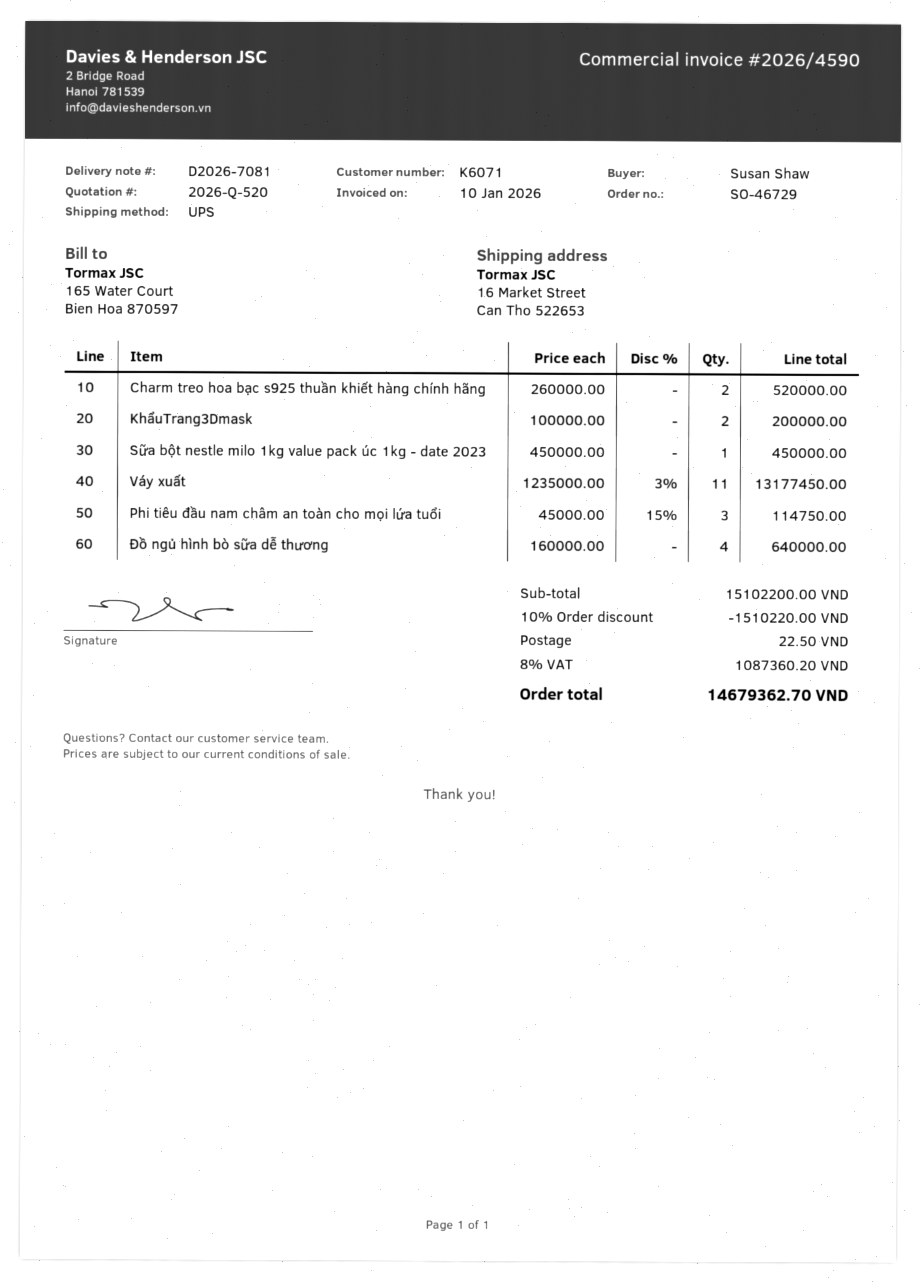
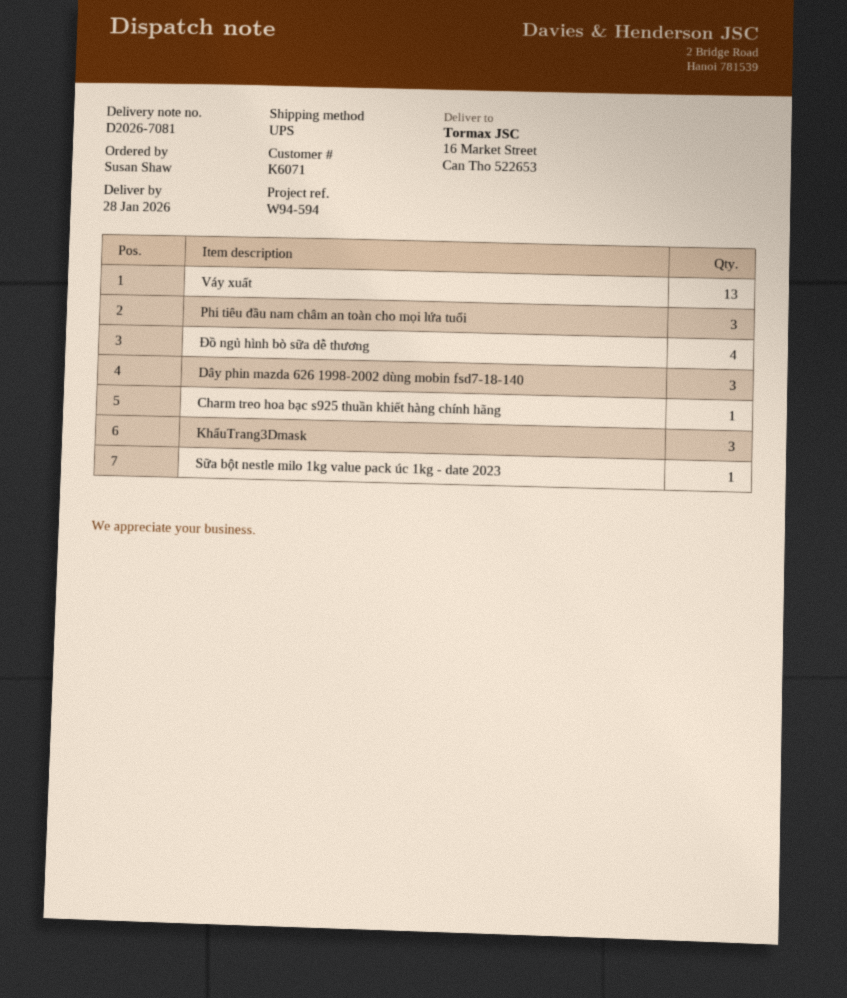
Charm treo hoa bạc s925 thuần khiết hàng chính hãng: 2 -> 1
KhẩuTrang3Dmask: 2 -> 3
Váy xuất: 11 -> 13
Dây phin mazda 626 1998-2002 dùng mobin fsd7-18-140: none -> 3

